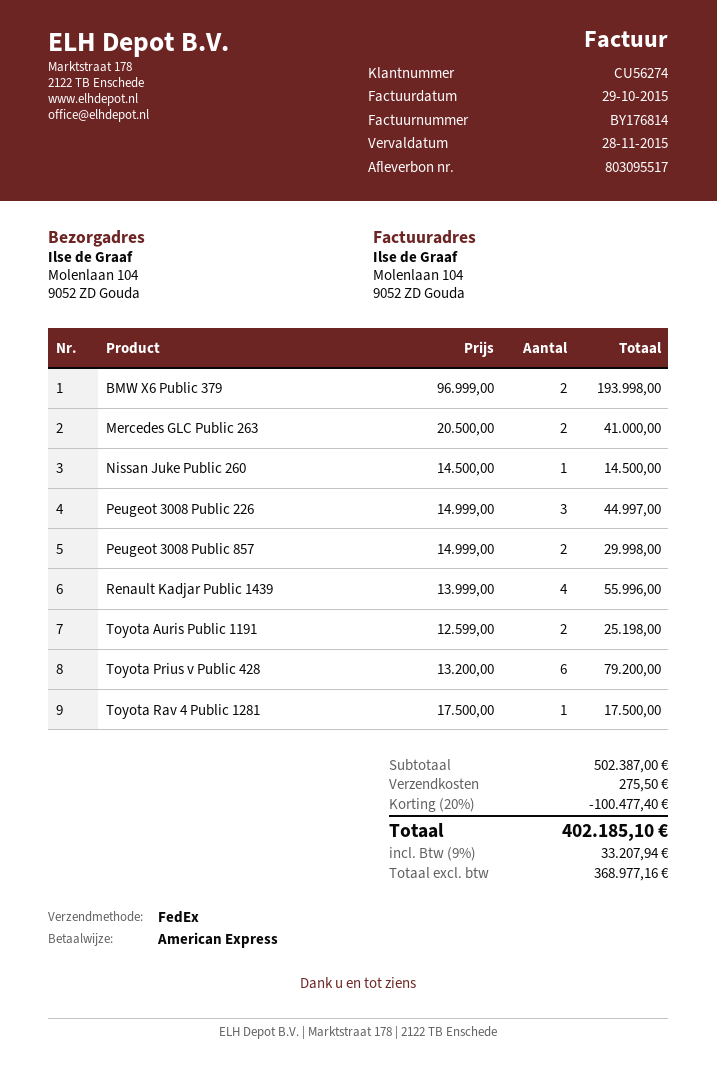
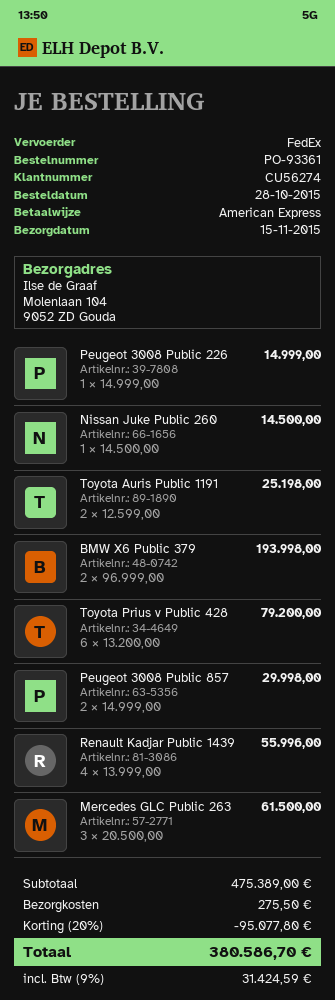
Mercedes GLC Public 263: 2 x 20500.00 = 41000.00 -> 3 x 20500.00 = 61500.00
Peugeot 3008 Public 226: 3 x 14999.00 = 44997.00 -> 1 x 14999.00 = 14999.00
Toyota Rav 4 Public 1281: 1 x 17500.00 = 17500.00 -> none
subtotal: 502387.00 -> 475389.00
discount: 20% = 100477.40 -> 20% = 95077.80
tax: 9% = 33207.94 -> 9% = 31424.59
total: 402185.10 -> 380586.70

